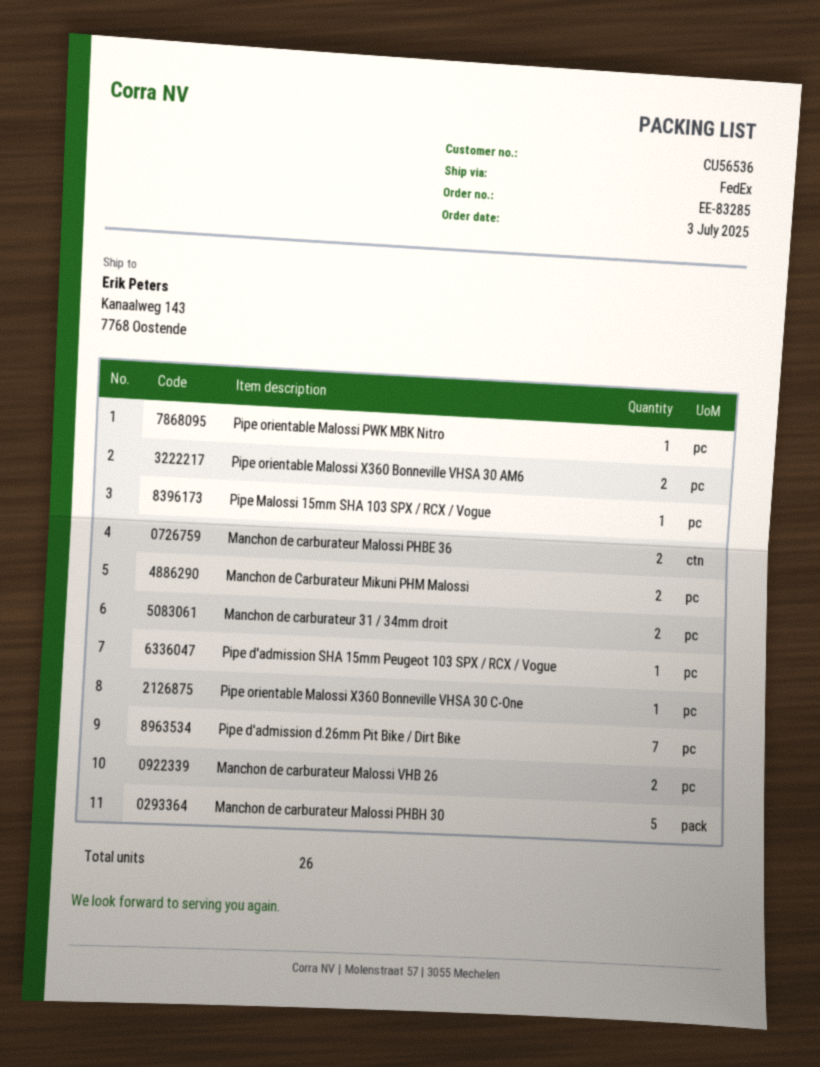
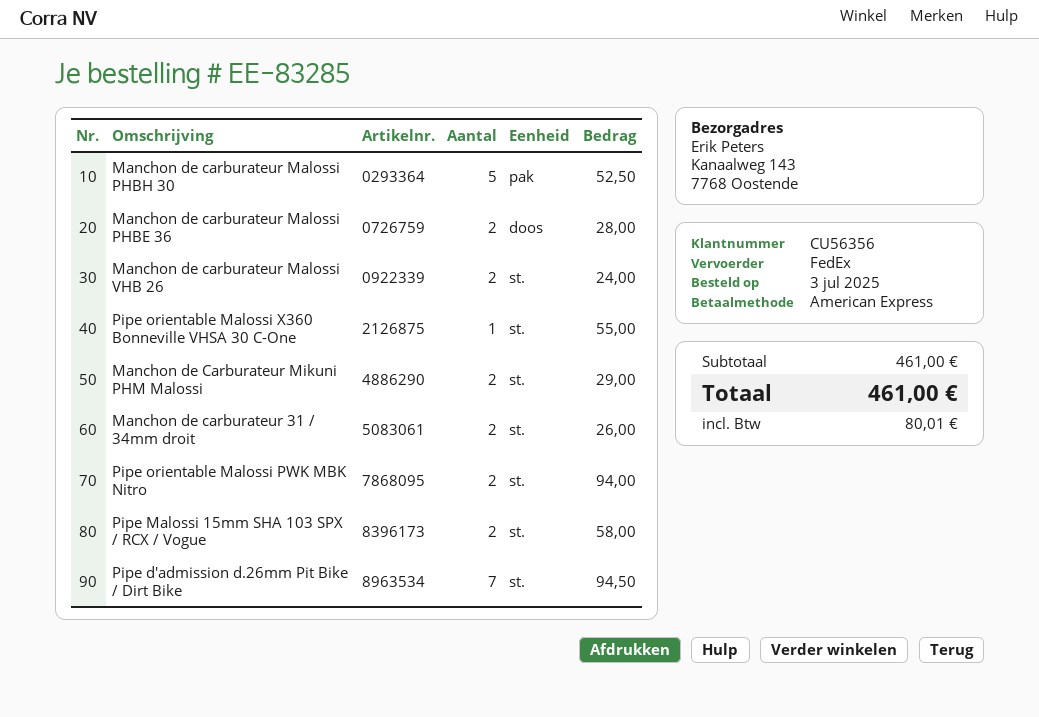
customer number: CU56536 -> CU56356
Pipe orientable Malossi PWK MBK Nitro: 1 -> 2
Pipe orientable Malossi X360 Bonneville VHSA 30 AM6: 2 -> none
Pipe Malossi 15mm SHA 103 SPX / RCX / Vogue: 1 -> 2
Pipe d'admission SHA 15mm Peugeot 103 SPX / RCX / Vogue: 1 -> none

